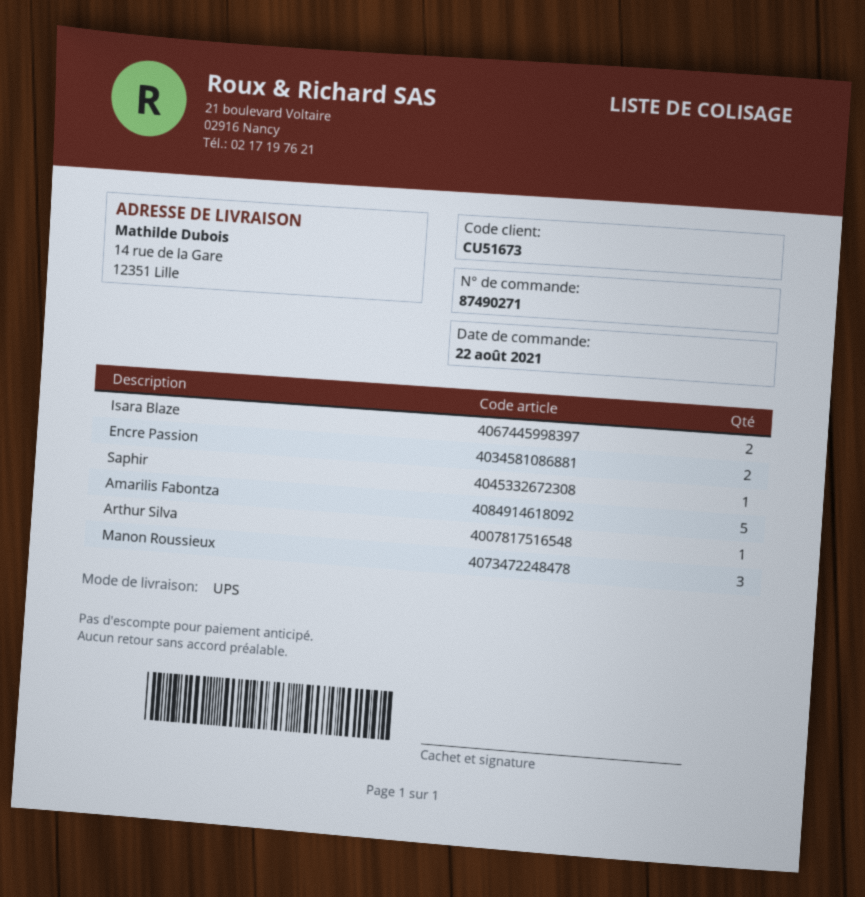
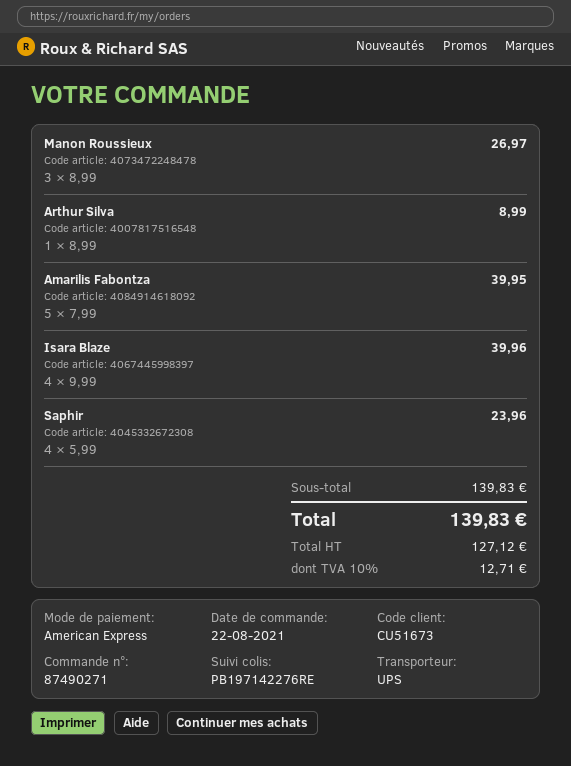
Isara Blaze: 2 -> 4
Encre Passion: 2 -> none
Saphir: 1 -> 4

